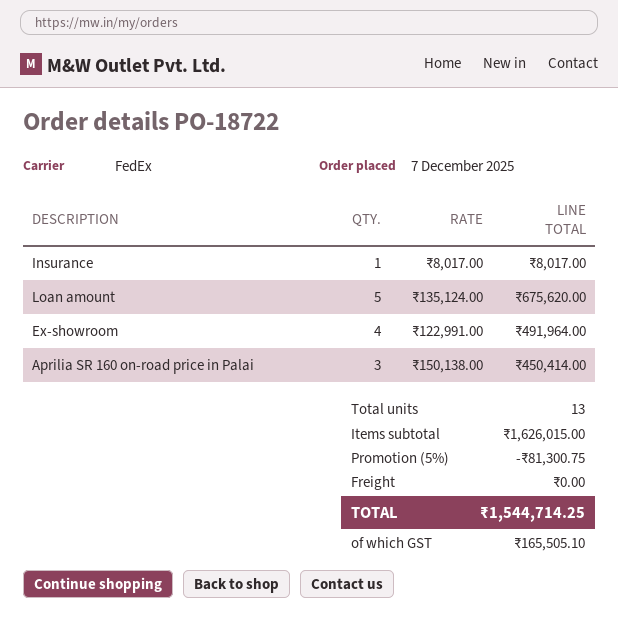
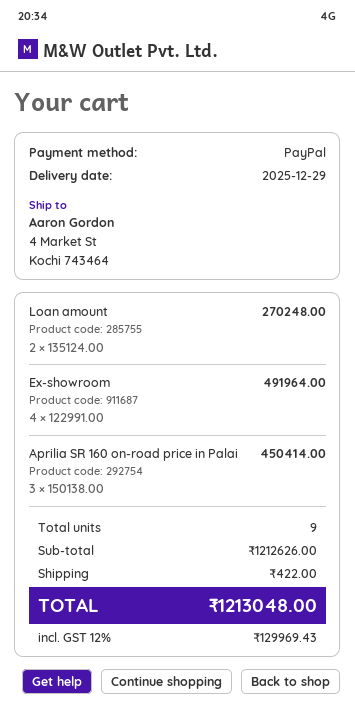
Insurance: 1 x 8017.00 = 8017.00 -> none
Loan amount: 5 x 135124.00 = 675620.00 -> 2 x 135124.00 = 270248.00
total quantity: 13 -> 9
subtotal: 1626015.00 -> 1212626.00
discount: 5% = 81300.75 -> none
shipping: 0.00 -> 422.00
tax: 165505.10 -> 129969.43
total: 1544714.25 -> 1213048.00

